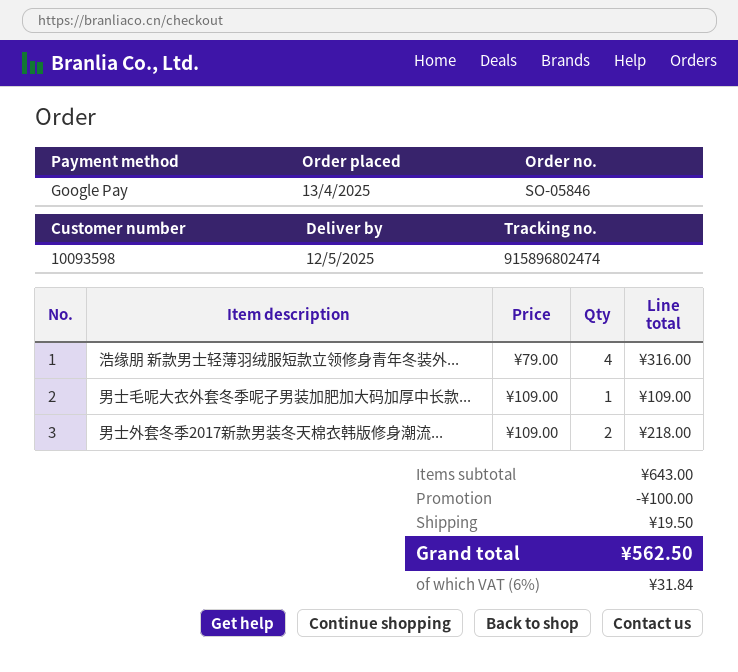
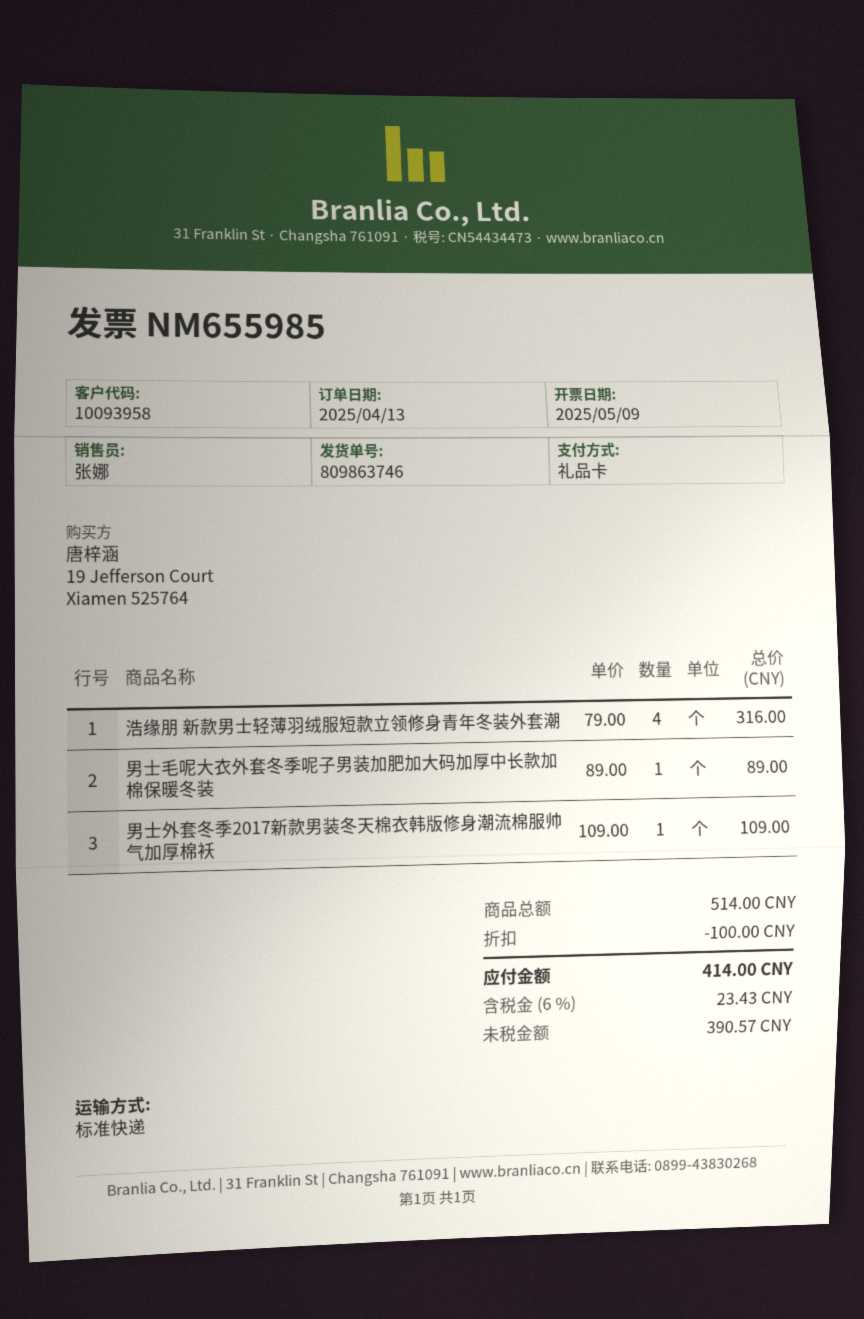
customer number: 10093598 -> 10093958
payment method: Google Pay -> gift card
男士毛呢大衣外套冬季呢子男装加肥加大码加厚中长款...: 1 x 109.00 = 109.00 -> 1 x 89.00 = 89.00
男士外套冬季2017新款男装冬天棉衣韩版修身潮流...: 2 x 109.00 = 218.00 -> 1 x 109.00 = 109.00
subtotal: 643.00 -> 514.00
shipping: 19.50 -> none
tax: 6% = 31.84 -> 6% = 23.43
total: 562.50 -> 414.00

